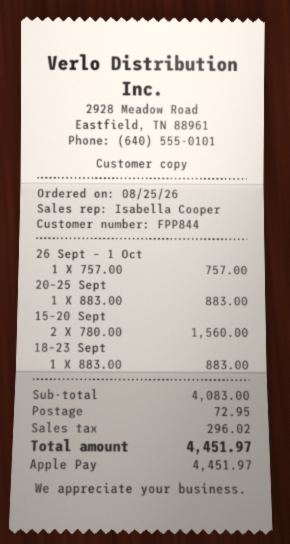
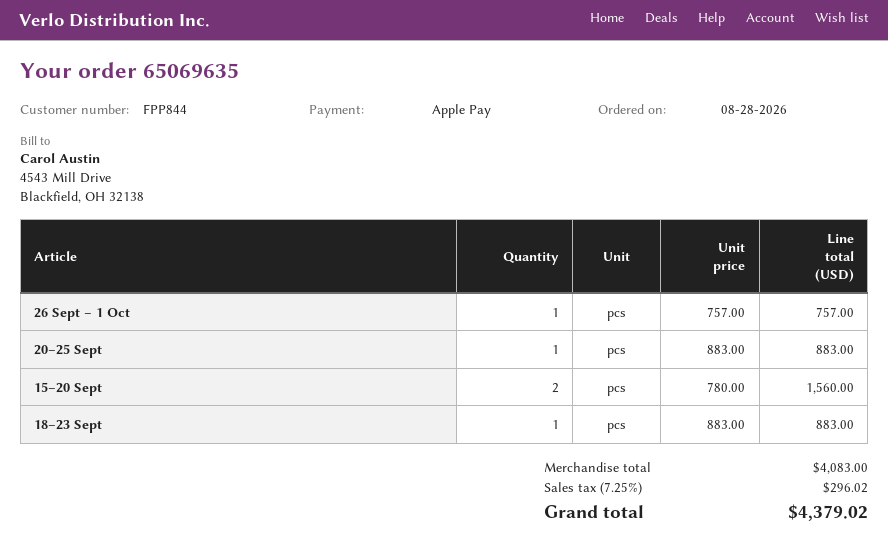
order date: 2026-08-25 -> 2026-08-28
shipping: 72.95 -> none
total: 4451.97 -> 4379.02

